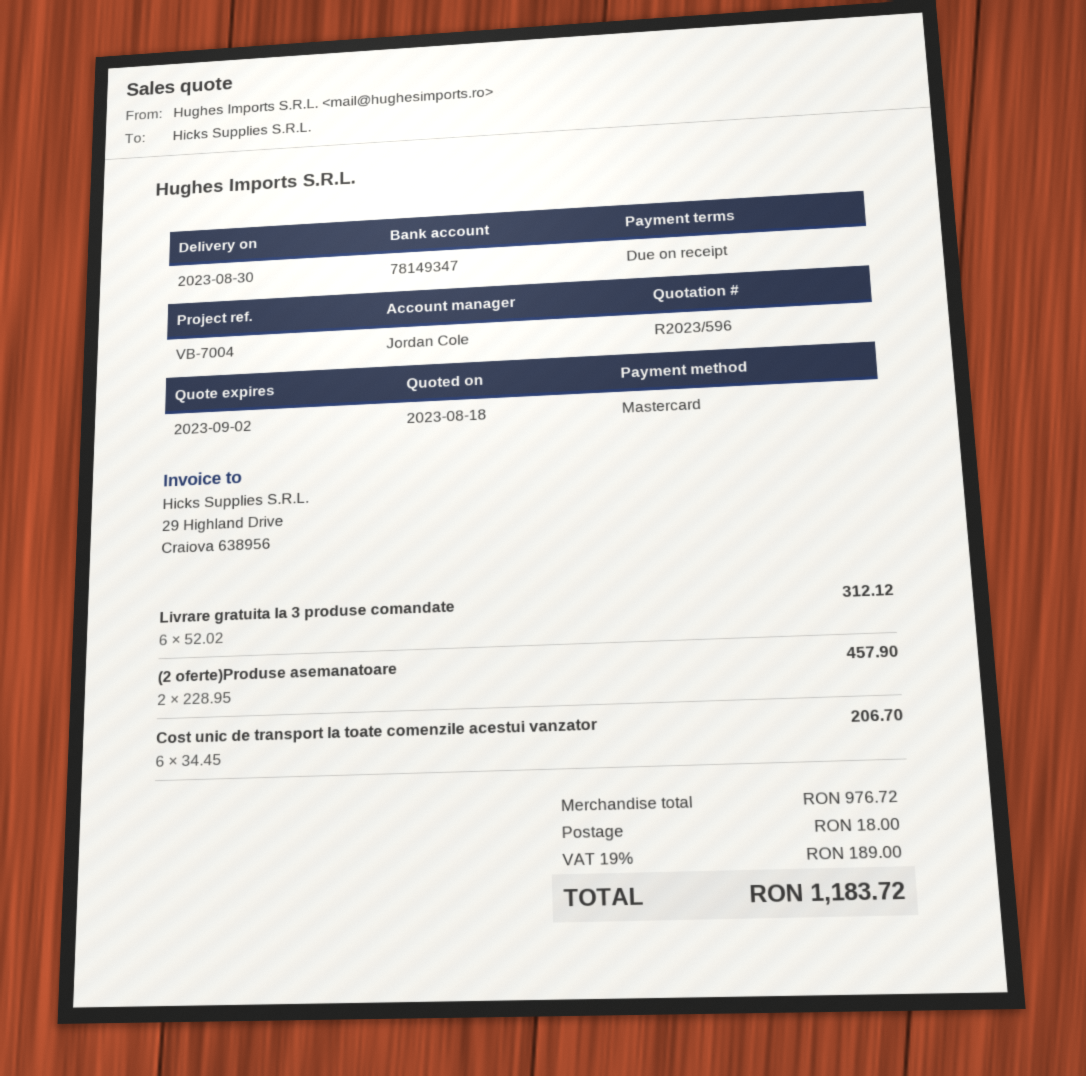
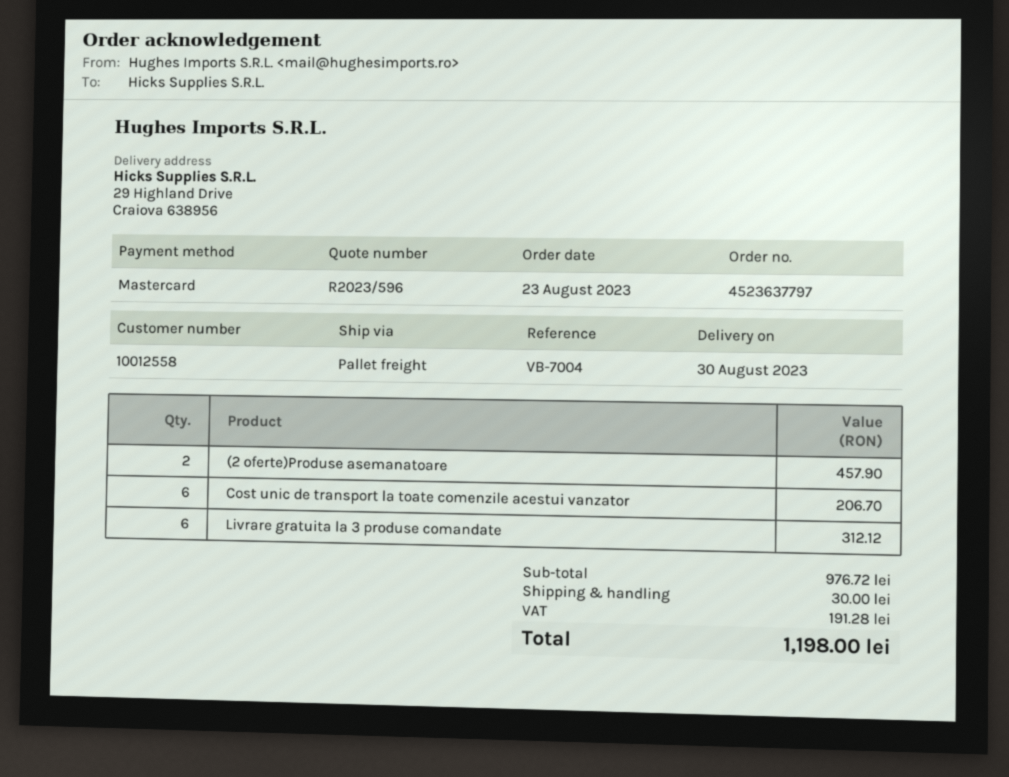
shipping: 18.00 -> 30.00
tax: 189.00 -> 191.28
total: 1183.72 -> 1198.00

